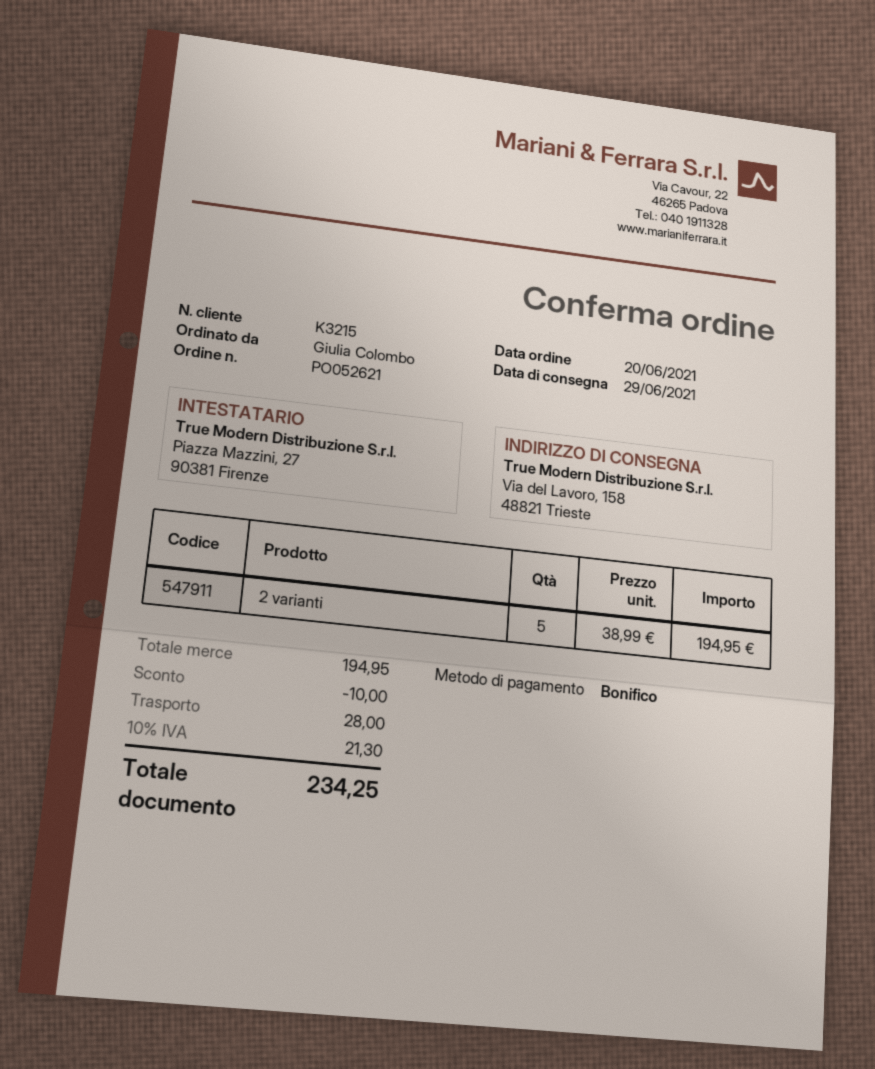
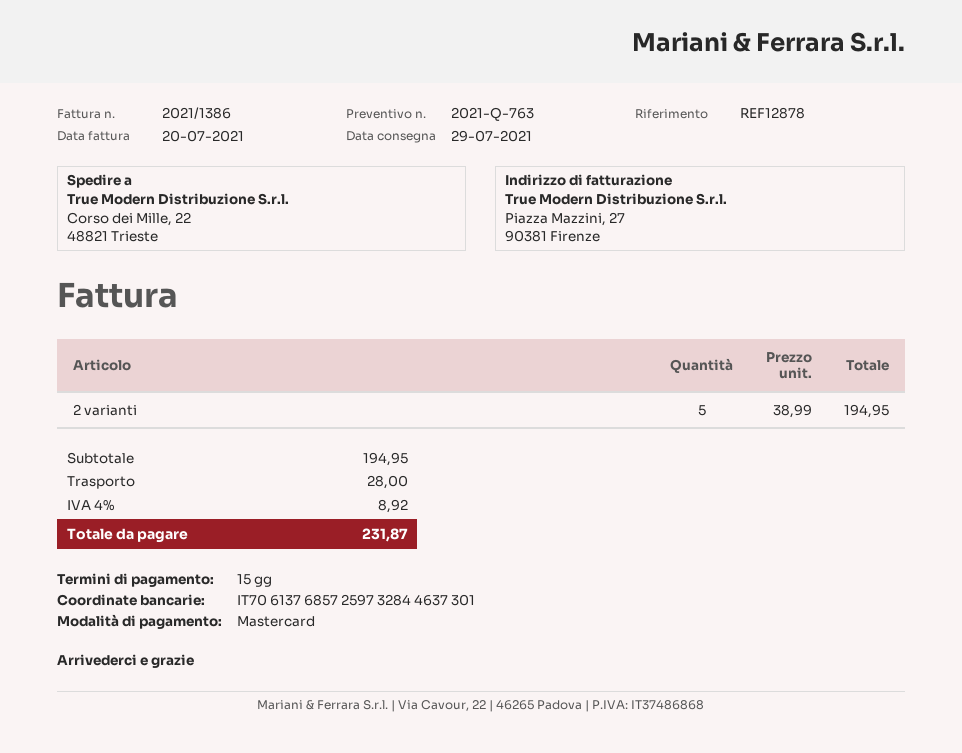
delivery date: 2021-06-29 -> 2021-07-29
payment method: bank transfer -> Mastercard
ship to: Via del Lavoro, 158, 48821 Trieste -> Corso dei Mille, 22, 48821 Trieste
discount: 10.00 -> none
tax: 10% = 21.30 -> 4% = 8.92
total: 234.25 -> 231.87

